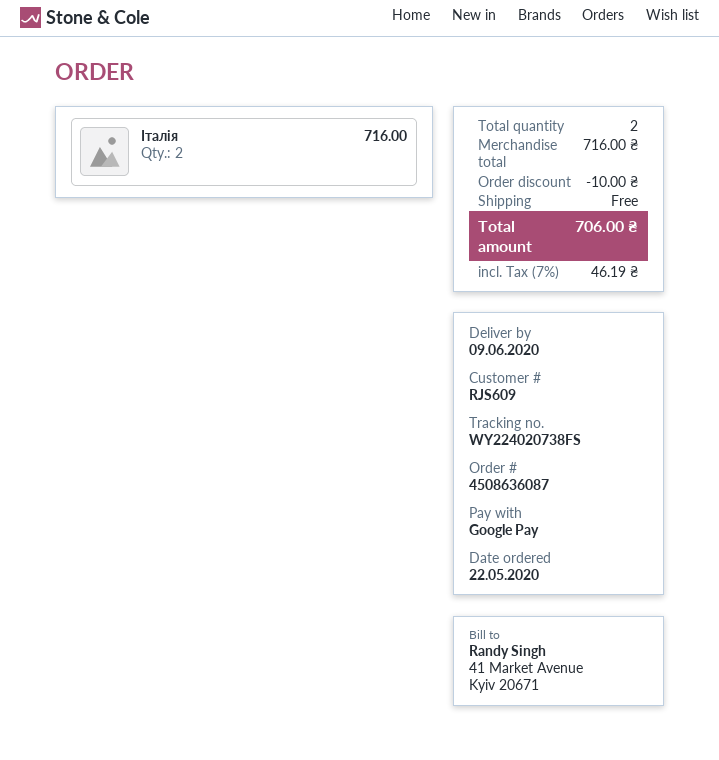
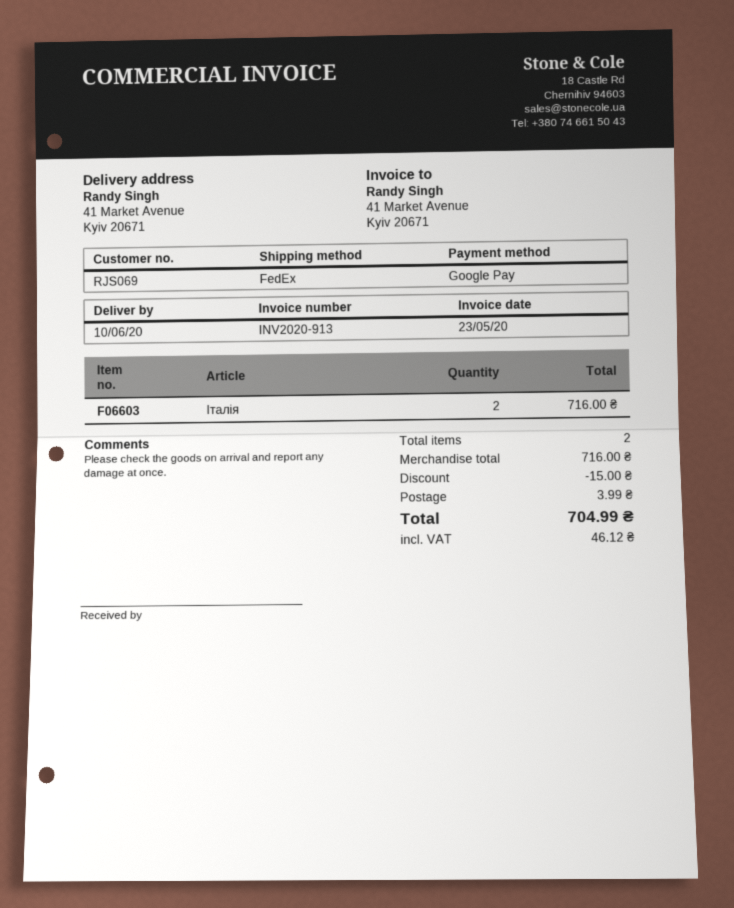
delivery date: 2020-06-09 -> 2020-06-10
customer number: RJS609 -> RJS069
discount: 10.00 -> 15.00
shipping: 0.00 -> 3.99
tax: 46.19 -> 46.12
total: 706.00 -> 704.99

